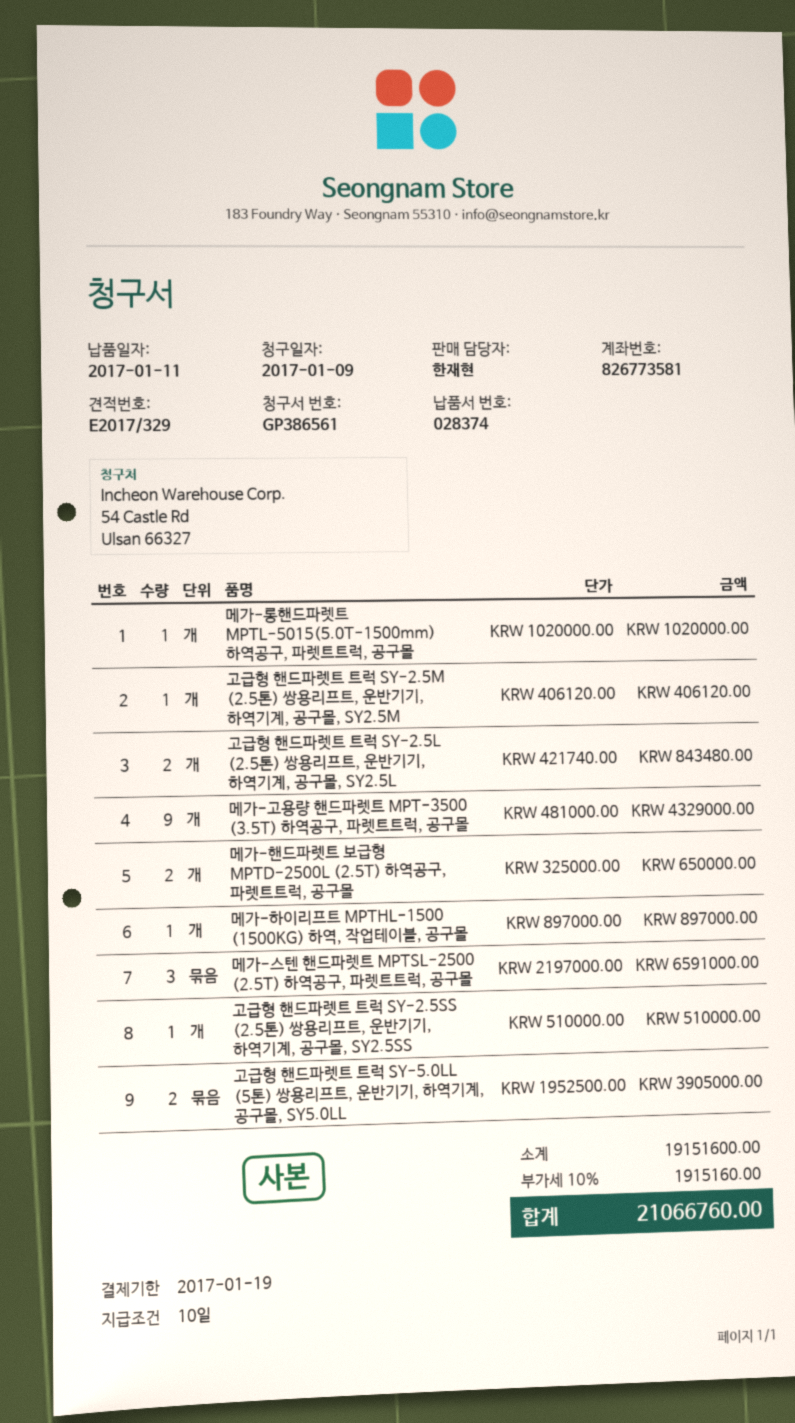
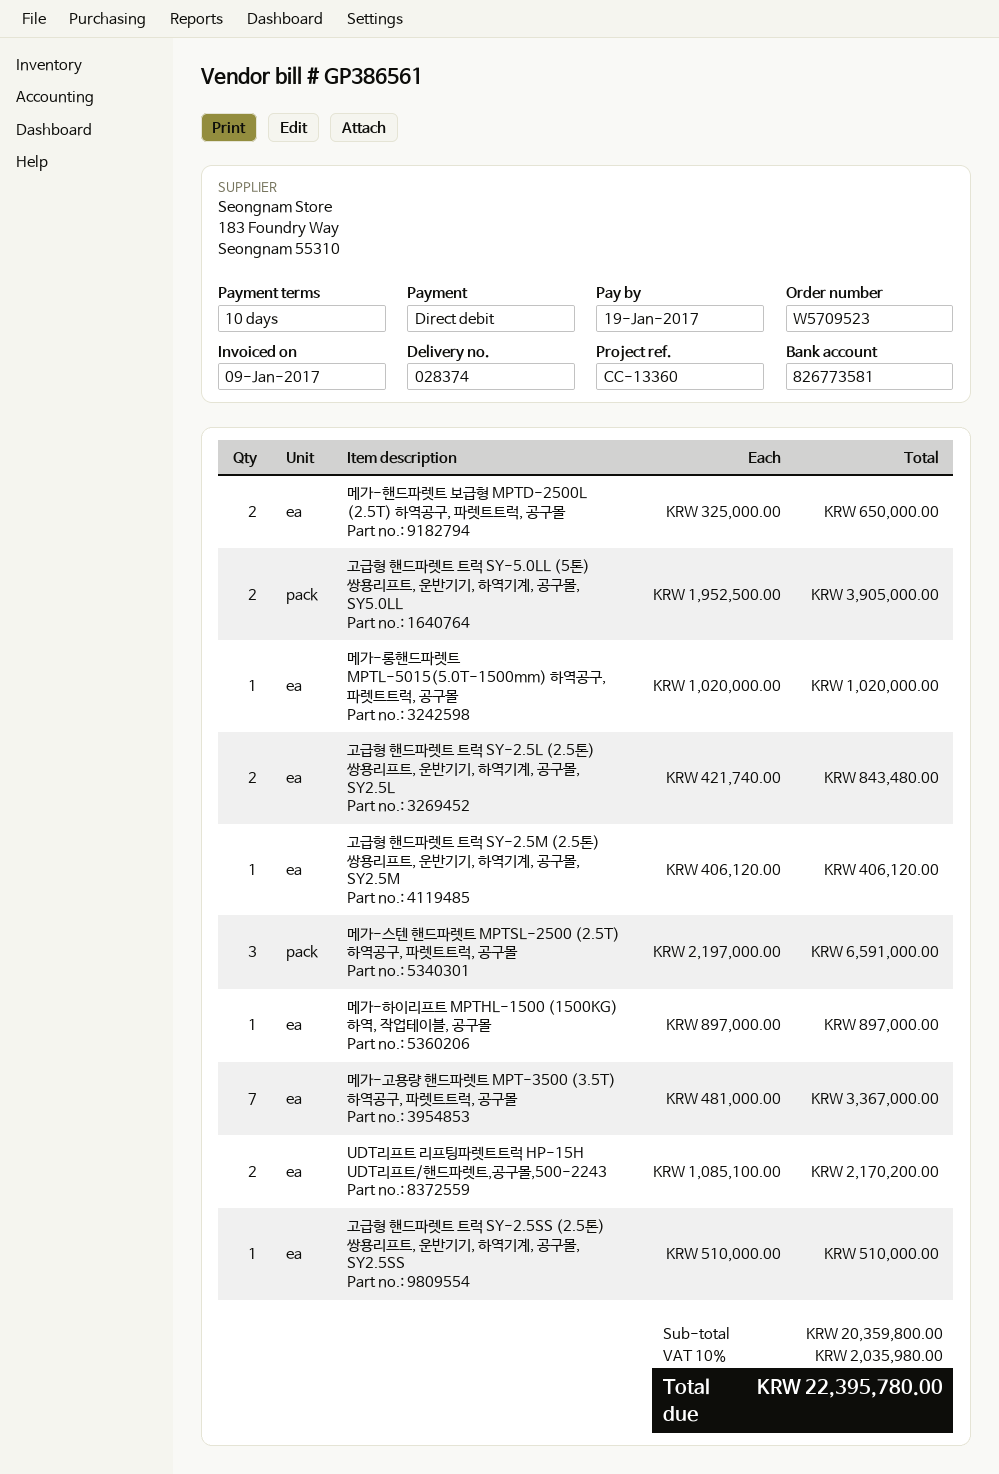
메가-고용량 핸드파렛트 MPT-3500 (3.5T) 하역공구, 파렛트트럭, 공구몰: 9 x 481000.00 = 4329000.00 -> 7 x 481000.00 = 3367000.00
UDT리프트 리프팅파렛트트럭 HP-15H UDT리프트/핸드파렛트,공구몰,500-2243: none -> 2 x 1085100.00 = 2170200.00
subtotal: 19151600.00 -> 20359800.00
tax: 10% = 1915160.00 -> 10% = 2035980.00
total: 21066760.00 -> 22395780.00

